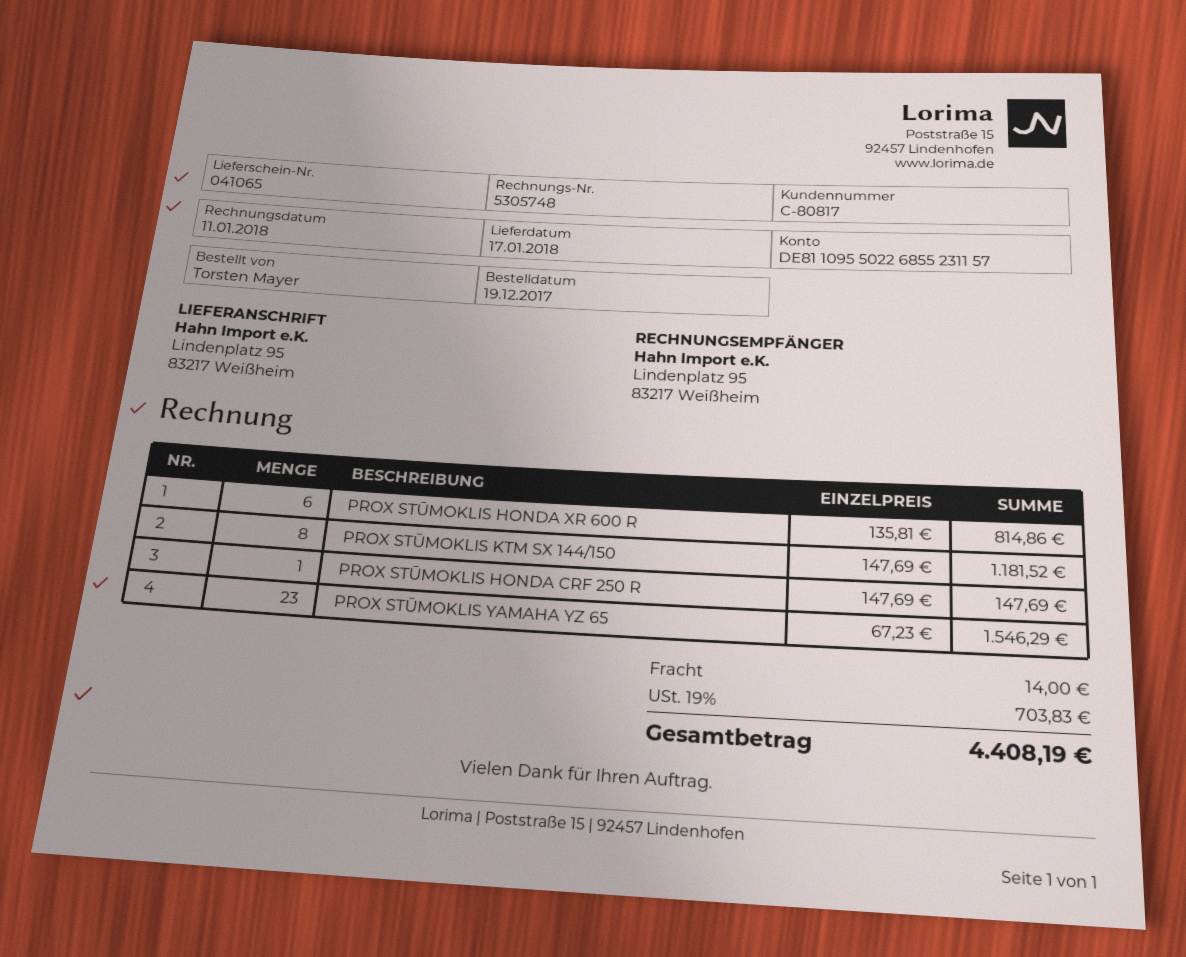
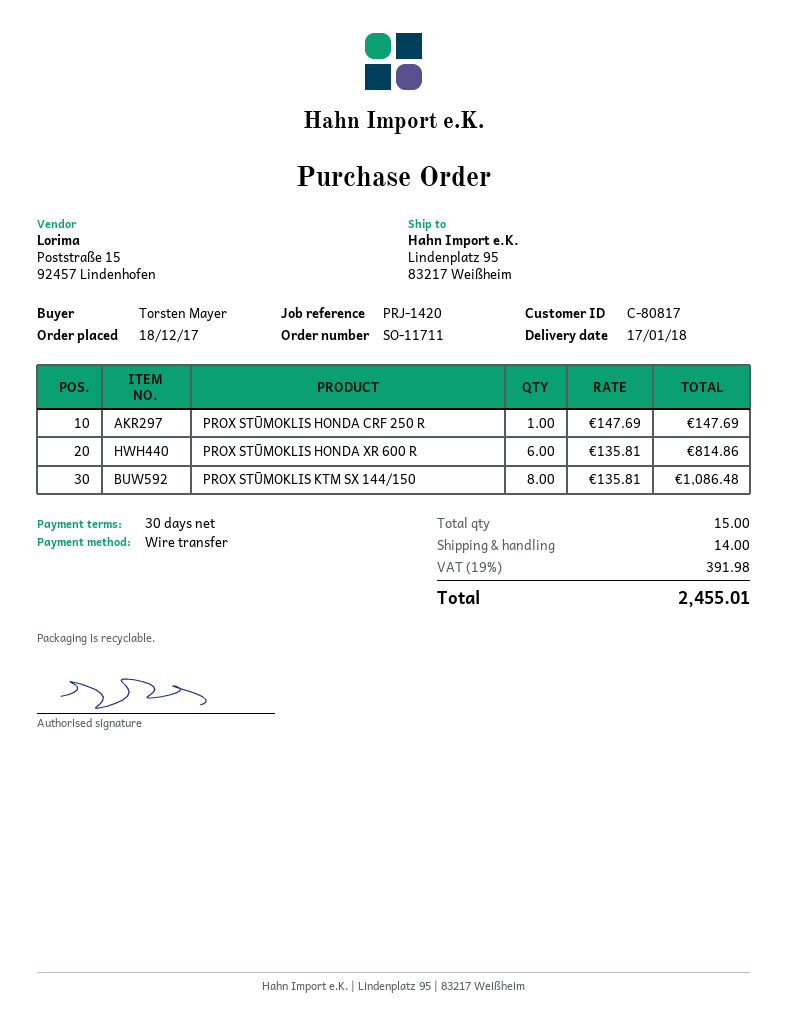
order date: 2017-12-19 -> 2017-12-18
PROX STŪMOKLIS KTM SX 144/150: 8 x 147.69 = 1181.52 -> 8 x 135.81 = 1086.48
PROX STŪMOKLIS YAMAHA YZ 65: 23 x 67.23 = 1546.29 -> none
tax: 19% = 703.83 -> 19% = 391.98
total: 4408.19 -> 2455.01

